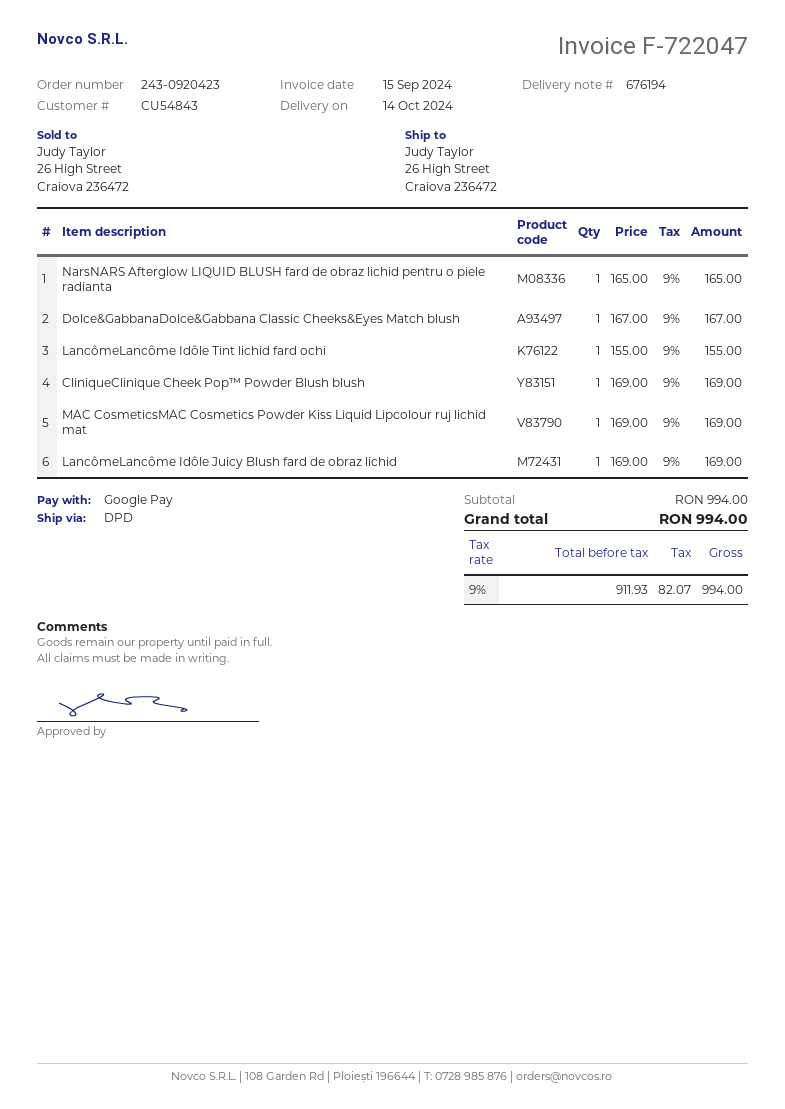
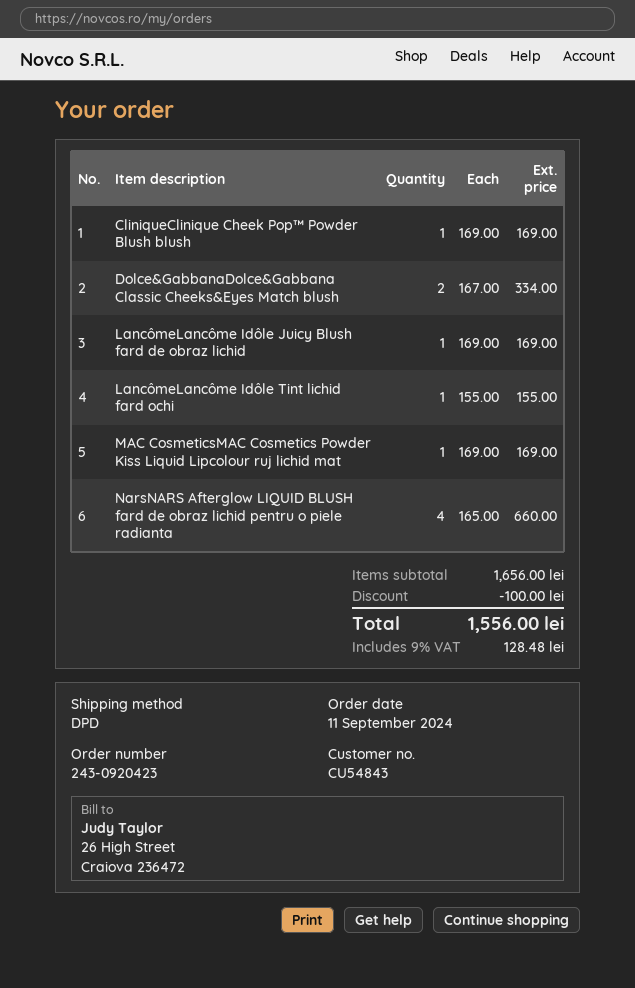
NarsNARS Afterglow LIQUID BLUSH fard de obraz lichid pentru o piele radianta: 1 x 165.00 = 165.00 -> 4 x 165.00 = 660.00
Dolce&GabbanaDolce&Gabbana Classic Cheeks&Eyes Match blush: 1 x 167.00 = 167.00 -> 2 x 167.00 = 334.00
subtotal: 994.00 -> 1656.00
discount: none -> 100.00
tax: 9% = 82.07 -> 9% = 128.48
total: 994.00 -> 1556.00

